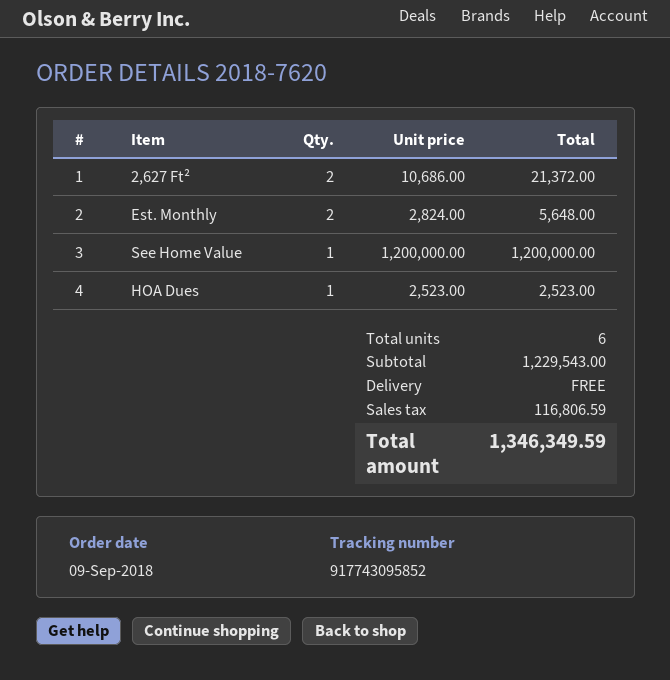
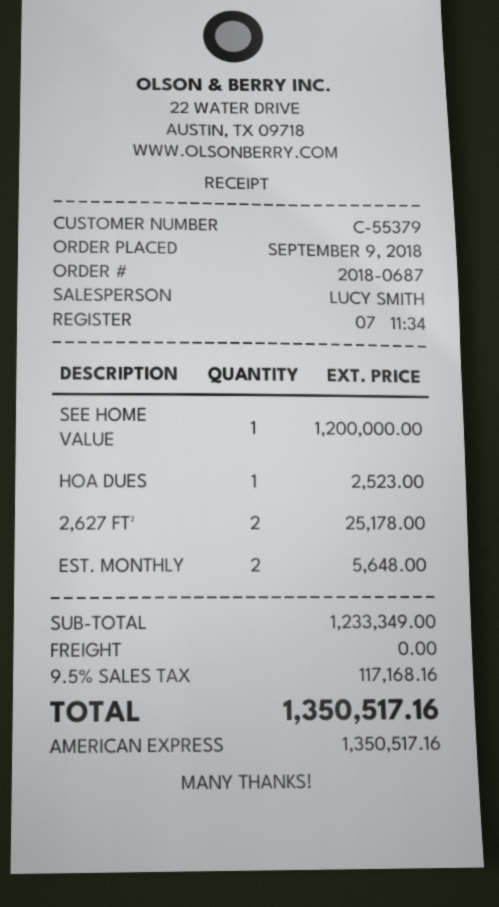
order number: 2018-7620 -> 2018-0687
2,627 Ft²: 2 for 21372.00 -> 2 for 25178.00
subtotal: 1229543.00 -> 1233349.00
tax: 116806.59 -> 117168.16
total: 1346349.59 -> 1350517.16

